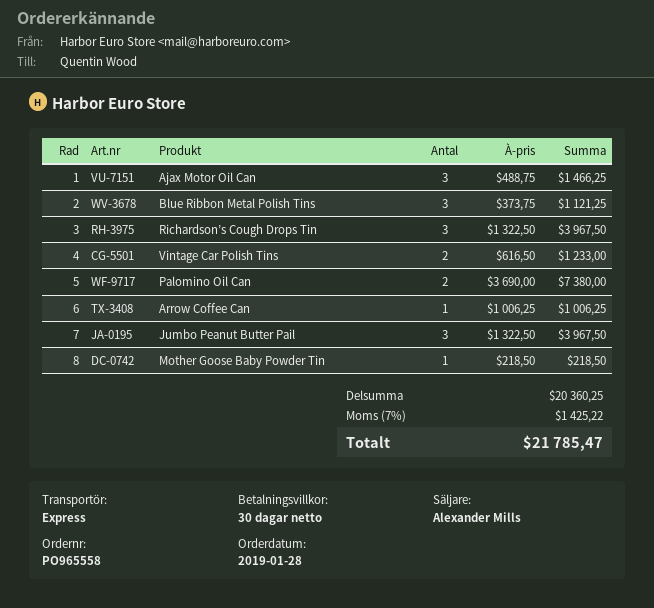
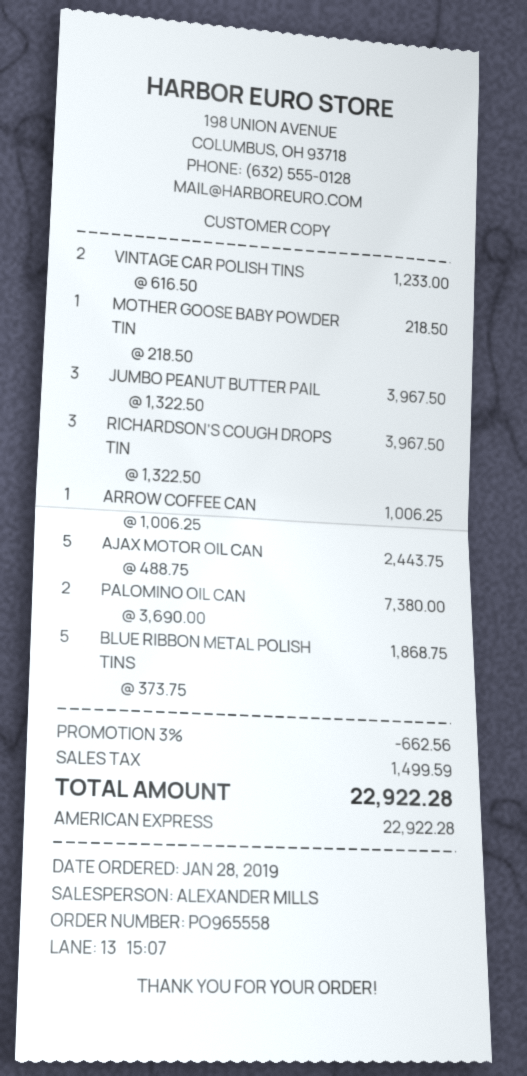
Ajax Motor Oil Can: 3 x 488.75 = 1466.25 -> 5 x 488.75 = 2443.75
Blue Ribbon Metal Polish Tins: 3 x 373.75 = 1121.25 -> 5 x 373.75 = 1868.75
discount: none -> 3% = 662.56
tax: 1425.22 -> 1499.59
total: 21785.47 -> 22922.28

